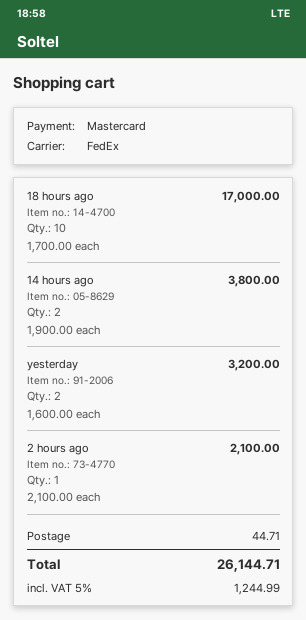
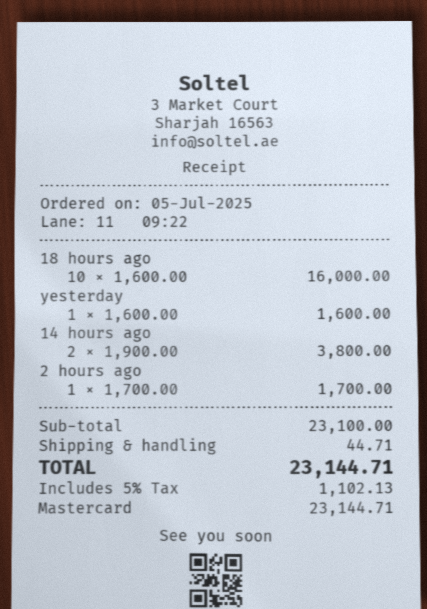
18 hours ago: 10 x 1700.00 = 17000.00 -> 10 x 1600.00 = 16000.00
yesterday: 2 x 1600.00 = 3200.00 -> 1 x 1600.00 = 1600.00
2 hours ago: 1 x 2100.00 = 2100.00 -> 1 x 1700.00 = 1700.00
tax: 5% = 1244.99 -> 5% = 1102.13
total: 26144.71 -> 23144.71

